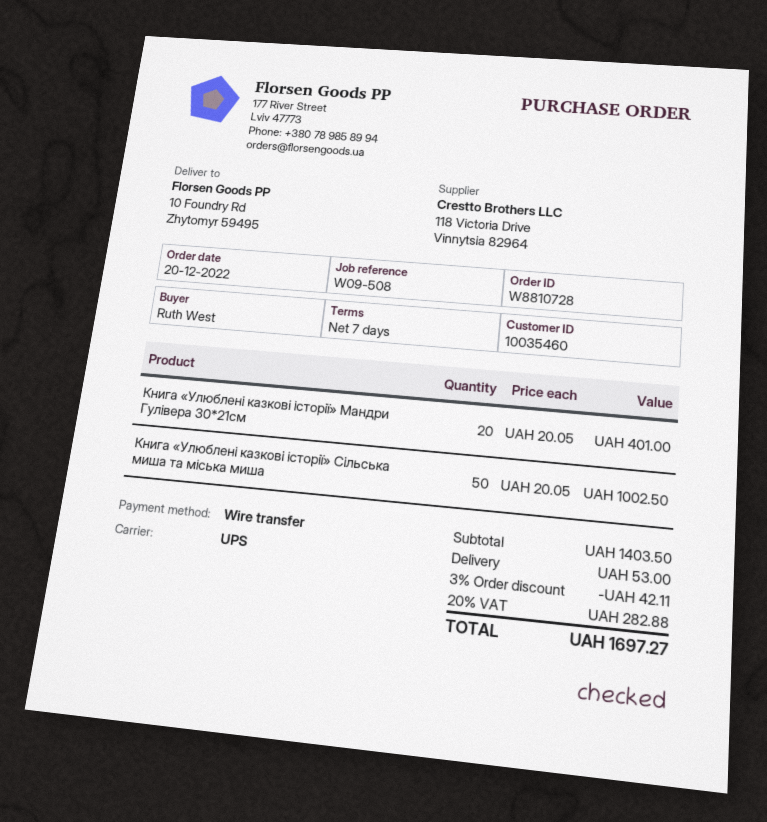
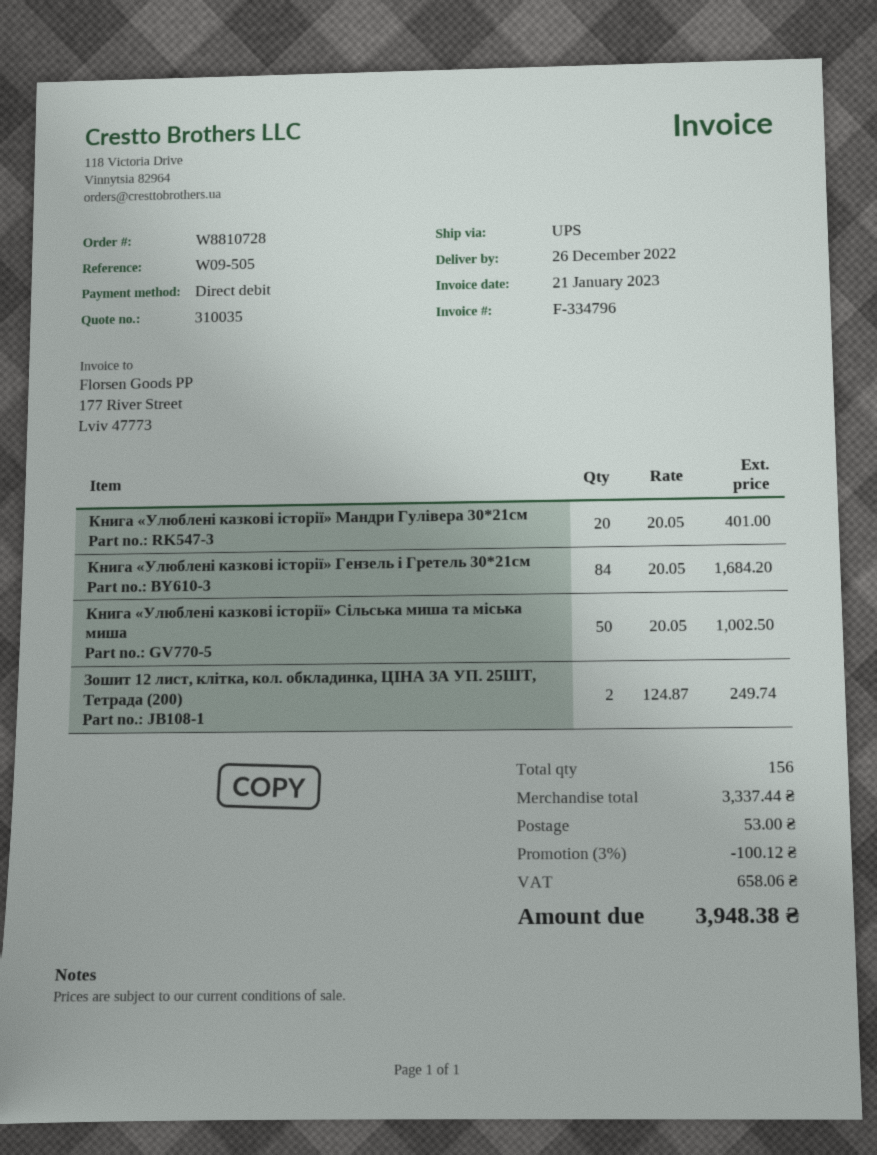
reference: W09-508 -> W09-505
payment method: bank transfer -> direct debit
Книга «Улюблені казкові історії» Гензель і Гретель 30*21см: none -> 84 x 20.05 = 1684.20
Зошит 12 лист, клітка, кол. обкладинка, ЦІНА ЗА УП. 25ШТ, Тетрада (200): none -> 2 x 124.87 = 249.74
subtotal: 1403.50 -> 3337.44
discount: 3% = 42.11 -> 3% = 100.12
tax: 282.88 -> 658.06
total: 1697.27 -> 3948.38

